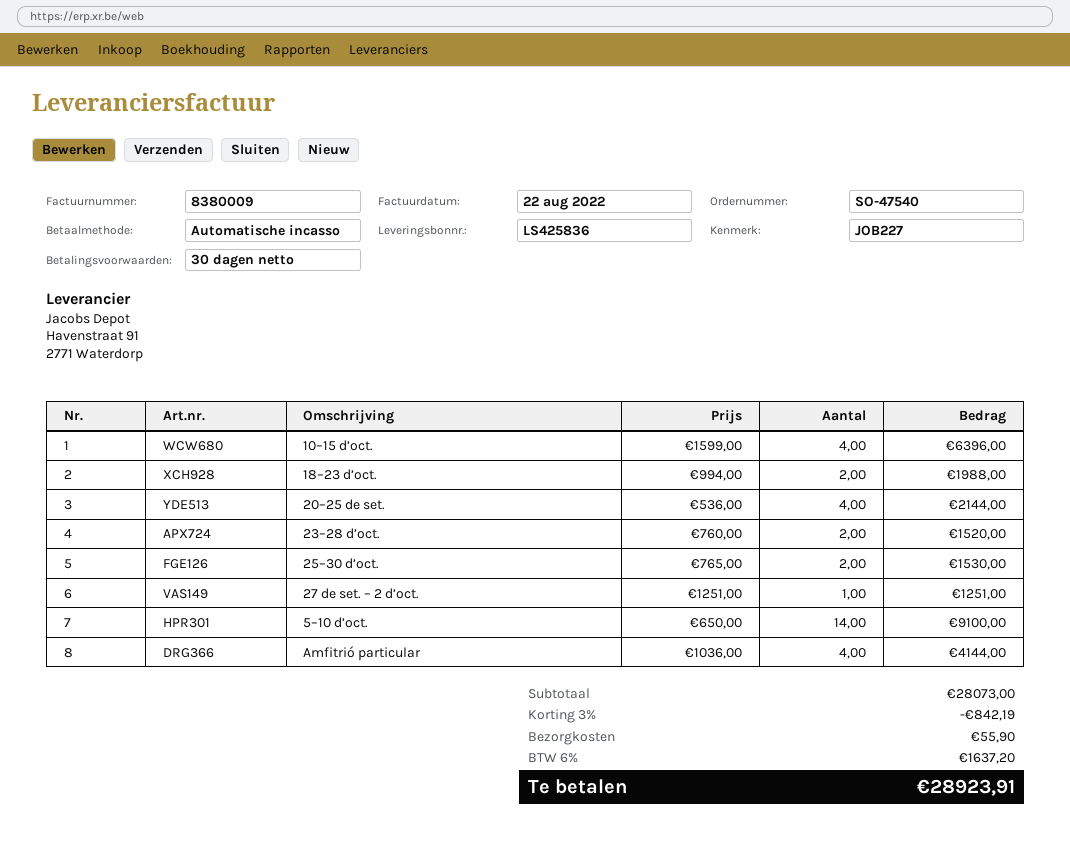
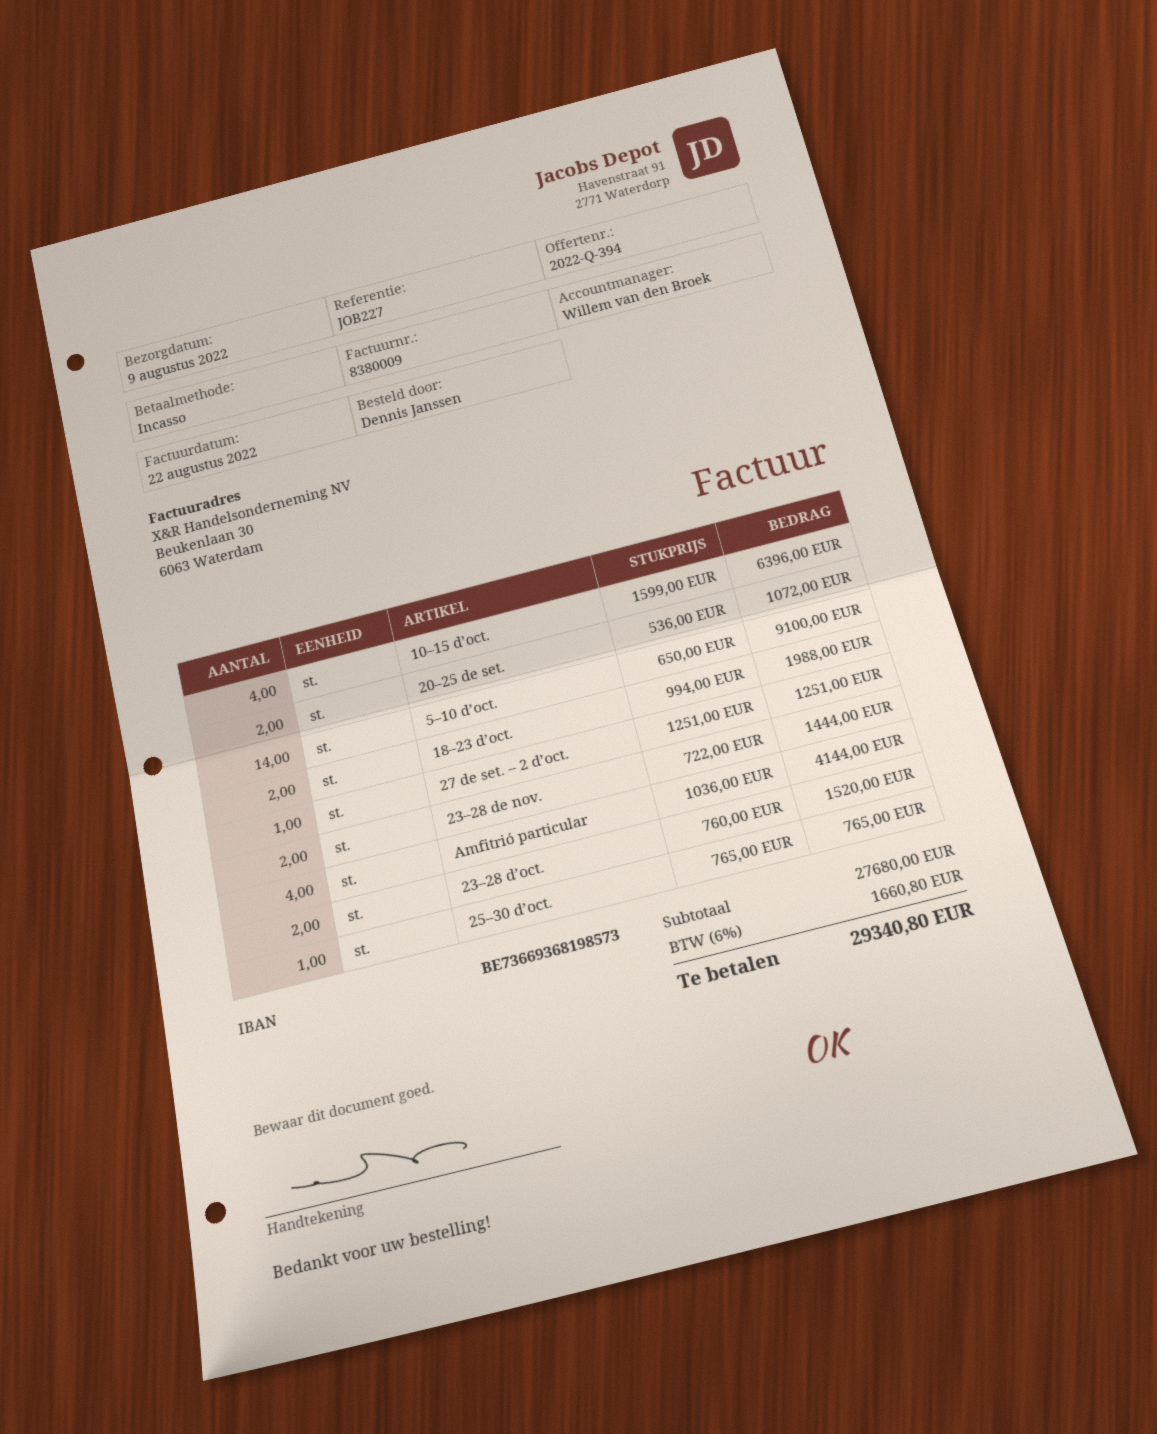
20–25 de set.: 4 x 536.00 = 2144.00 -> 2 x 536.00 = 1072.00
25–30 d’oct.: 2 x 765.00 = 1530.00 -> 1 x 765.00 = 765.00
23–28 de nov.: none -> 2 x 722.00 = 1444.00
subtotal: 28073.00 -> 27680.00
discount: 3% = 842.19 -> none
shipping: 55.90 -> none
tax: 6% = 1637.20 -> 6% = 1660.80
total: 28923.91 -> 29340.80

